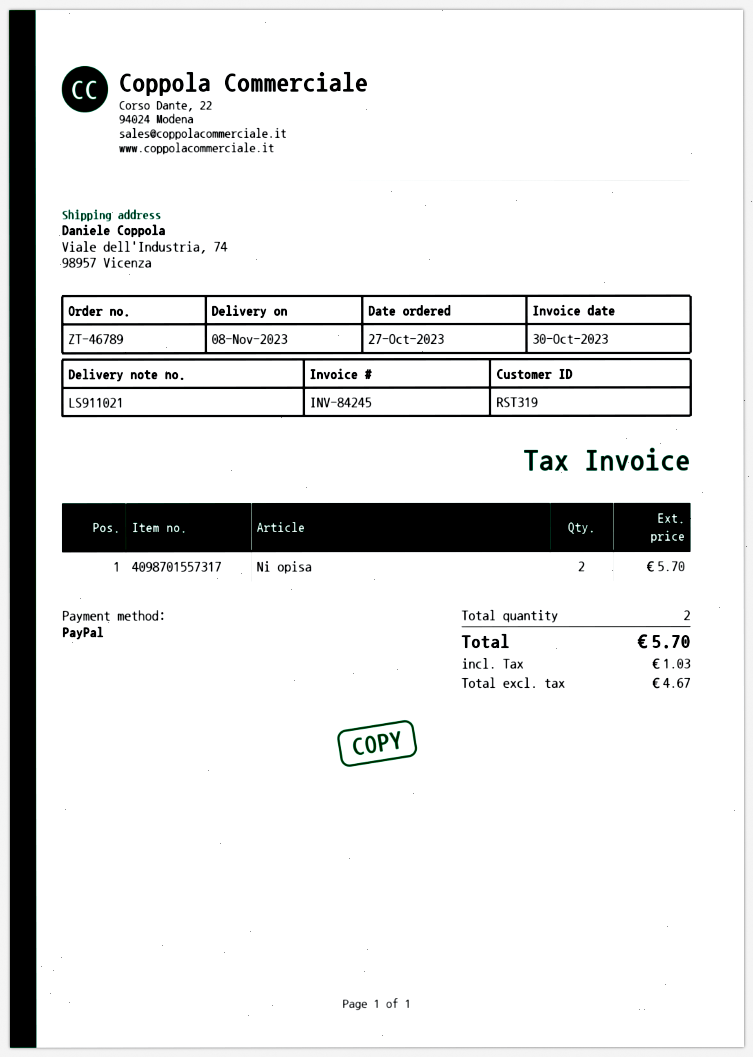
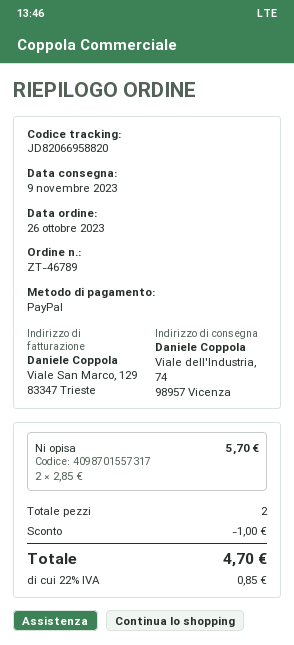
order date: 2023-10-27 -> 2023-10-26
delivery date: 2023-11-08 -> 2023-11-09
discount: none -> 1.00
tax: 1.03 -> 0.85
total: 5.70 -> 4.70

